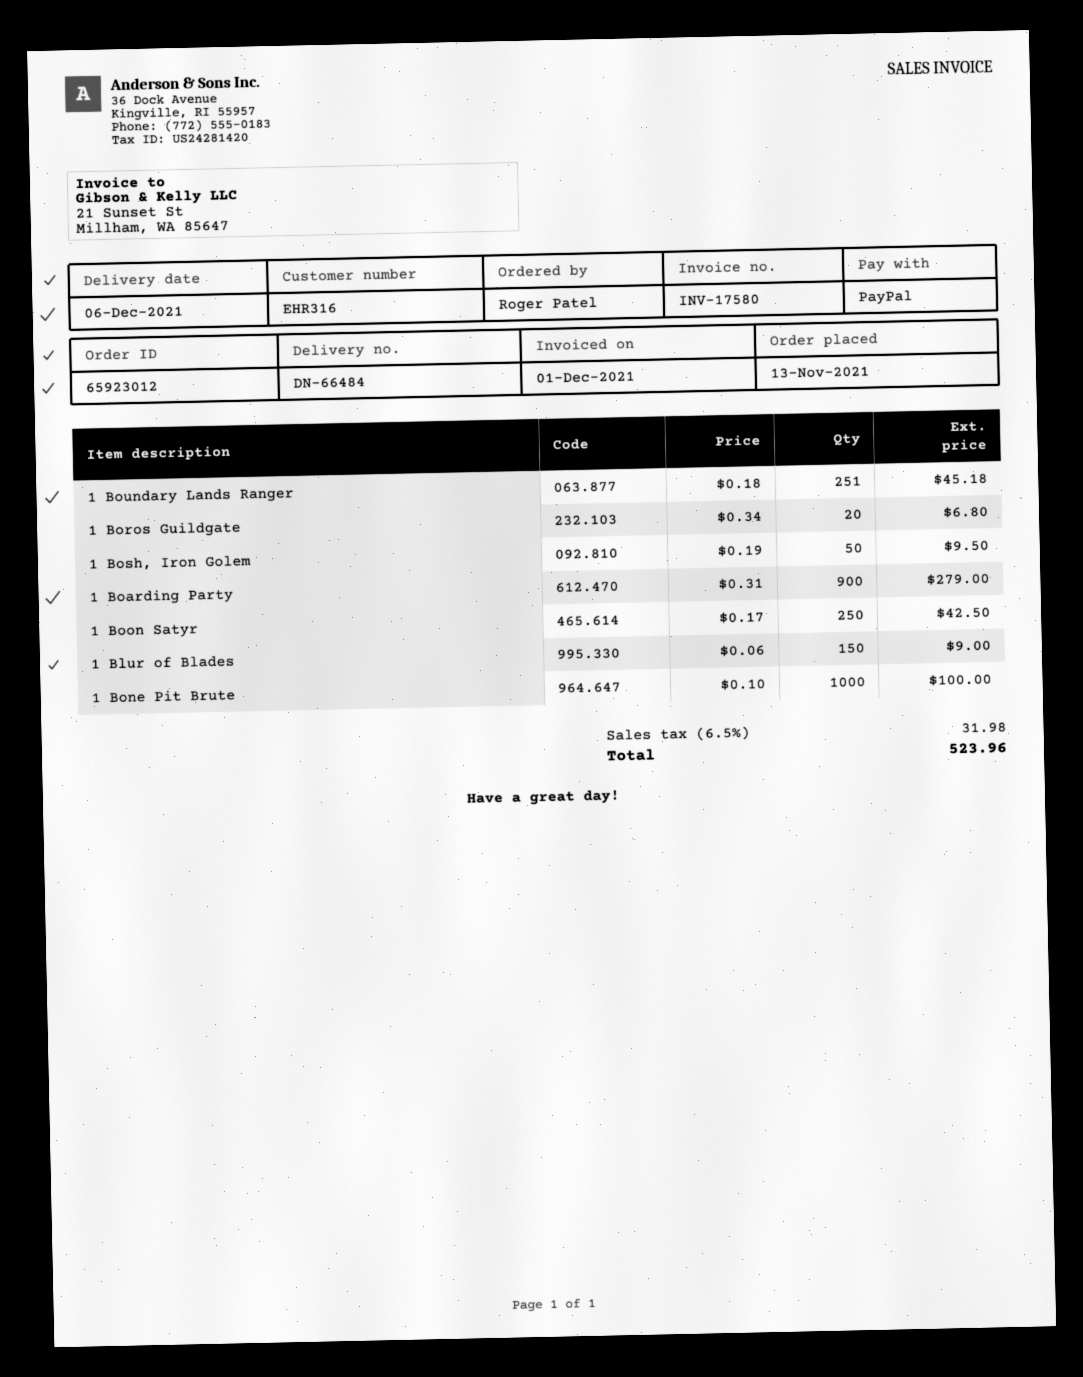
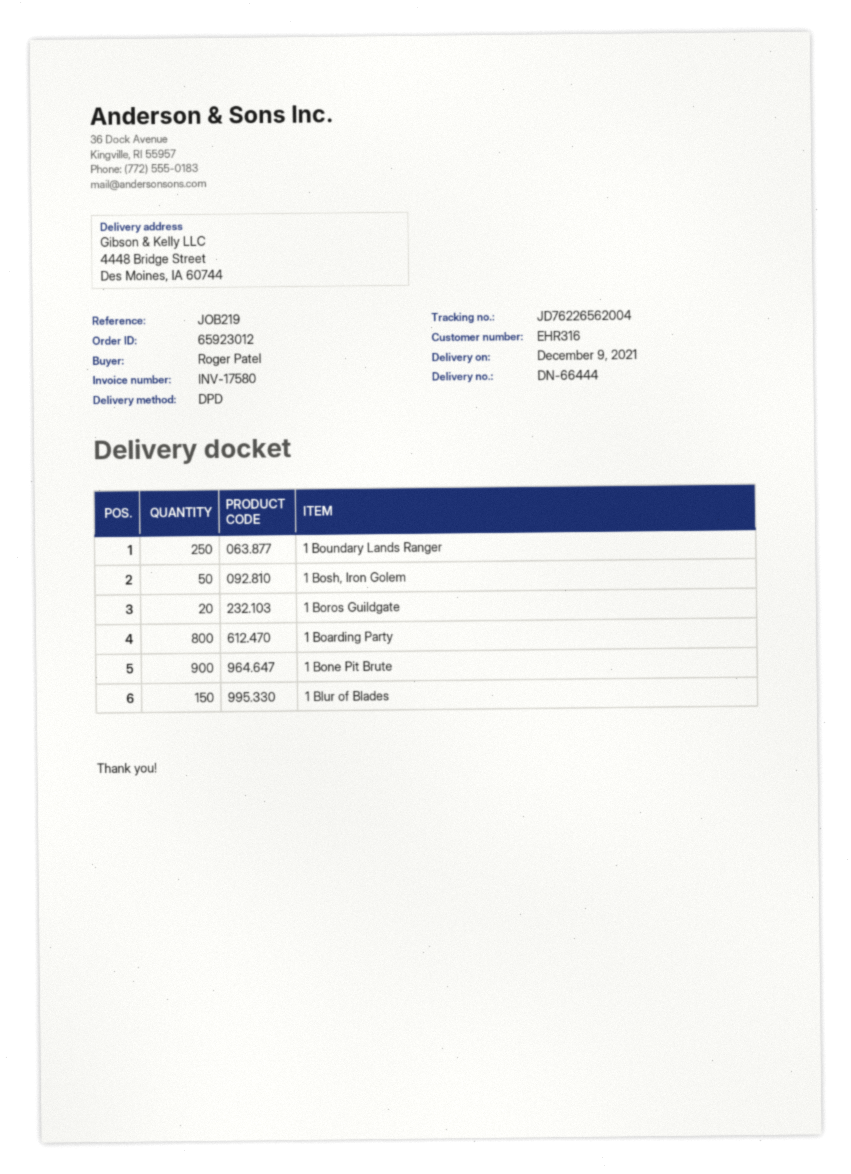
delivery note number: DN-66484 -> DN-66444
delivery date: 2021-12-06 -> 2021-12-09
1 Boundary Lands Ranger: 251 -> 250
1 Boarding Party: 900 -> 800
1 Boon Satyr: 250 -> none
1 Bone Pit Brute: 1000 -> 900

